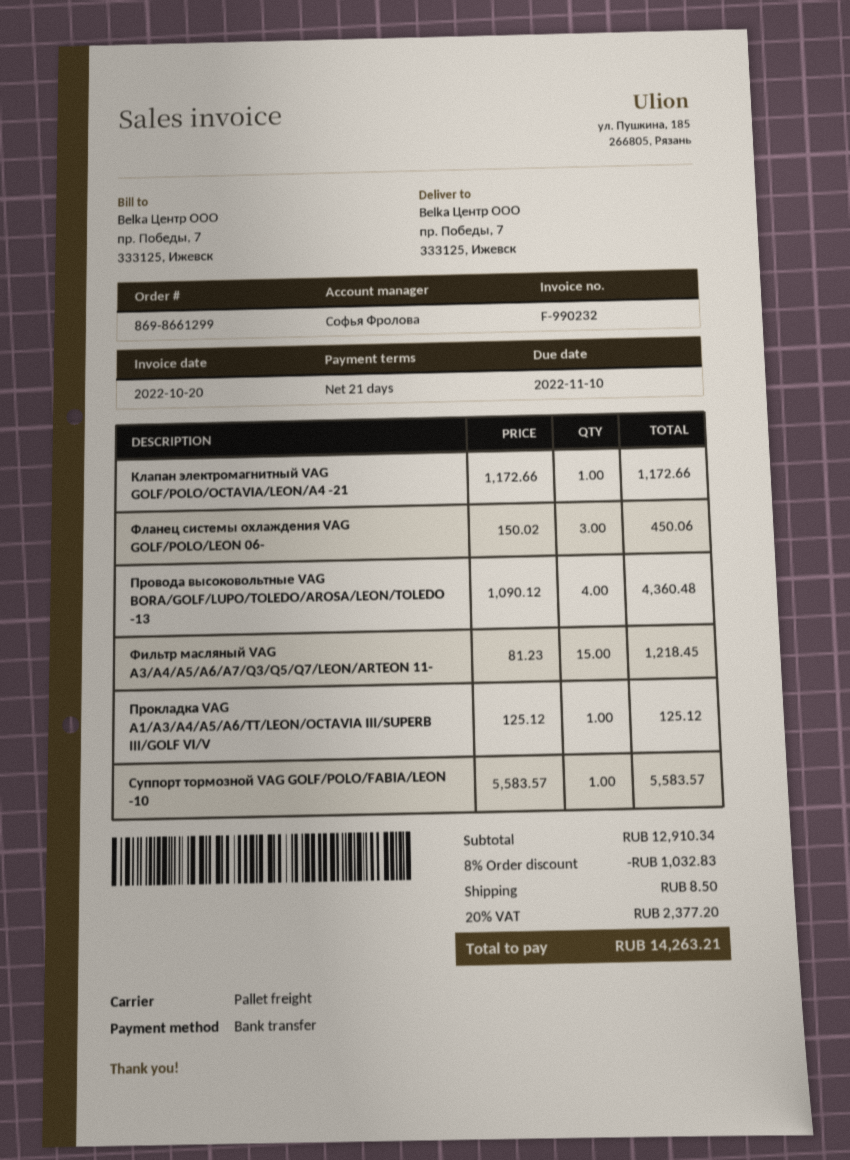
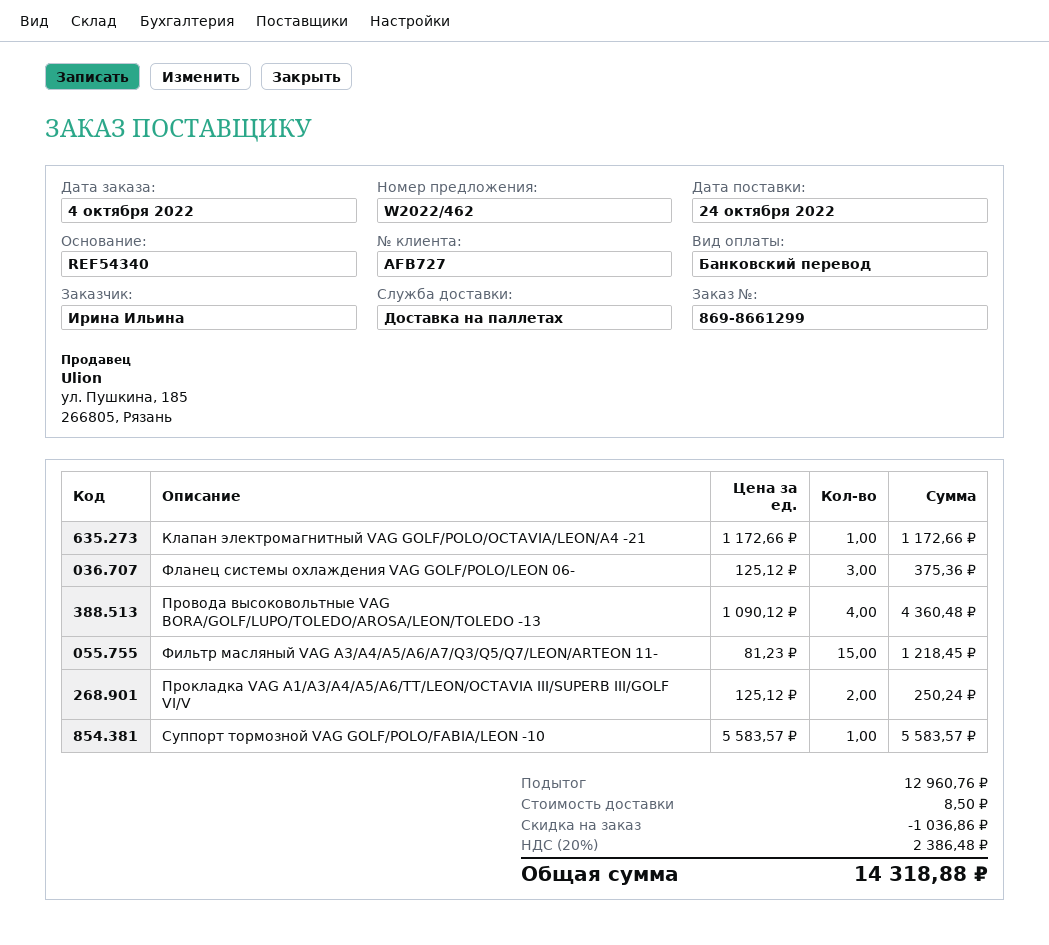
Фланец системы охлаждения VAG GOLF/POLO/LEON 06-: 3 x 150.02 = 450.06 -> 3 x 125.12 = 375.36
Прокладка VAG A1/A3/A4/A5/A6/TT/LEON/OCTAVIA III/SUPERB III/GOLF VI/V: 1 x 125.12 = 125.12 -> 2 x 125.12 = 250.24
subtotal: 12910.34 -> 12960.76
discount: 1032.83 -> 1036.86
tax: 20% = 2377.20 -> 20% = 2386.48
total: 14263.21 -> 14318.88

